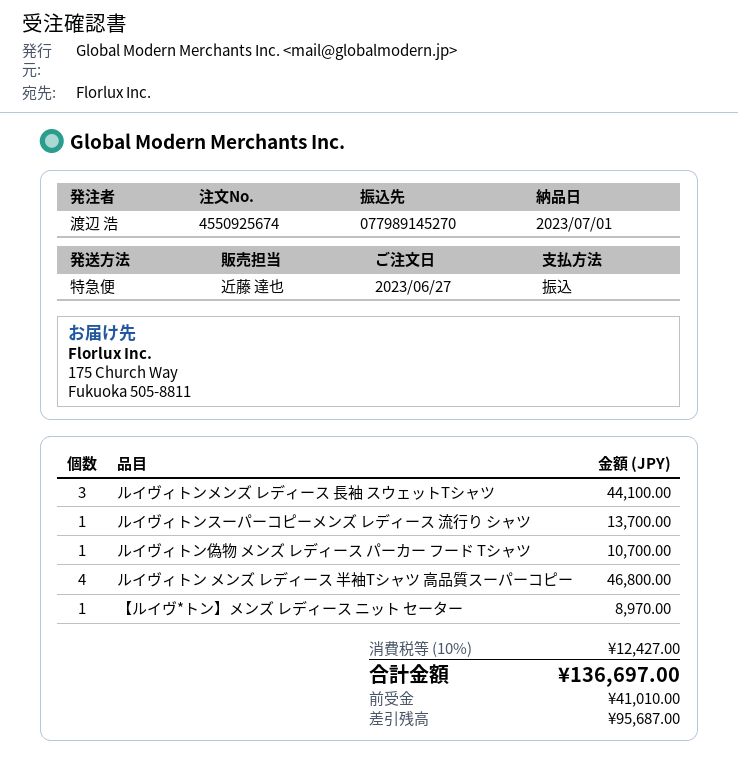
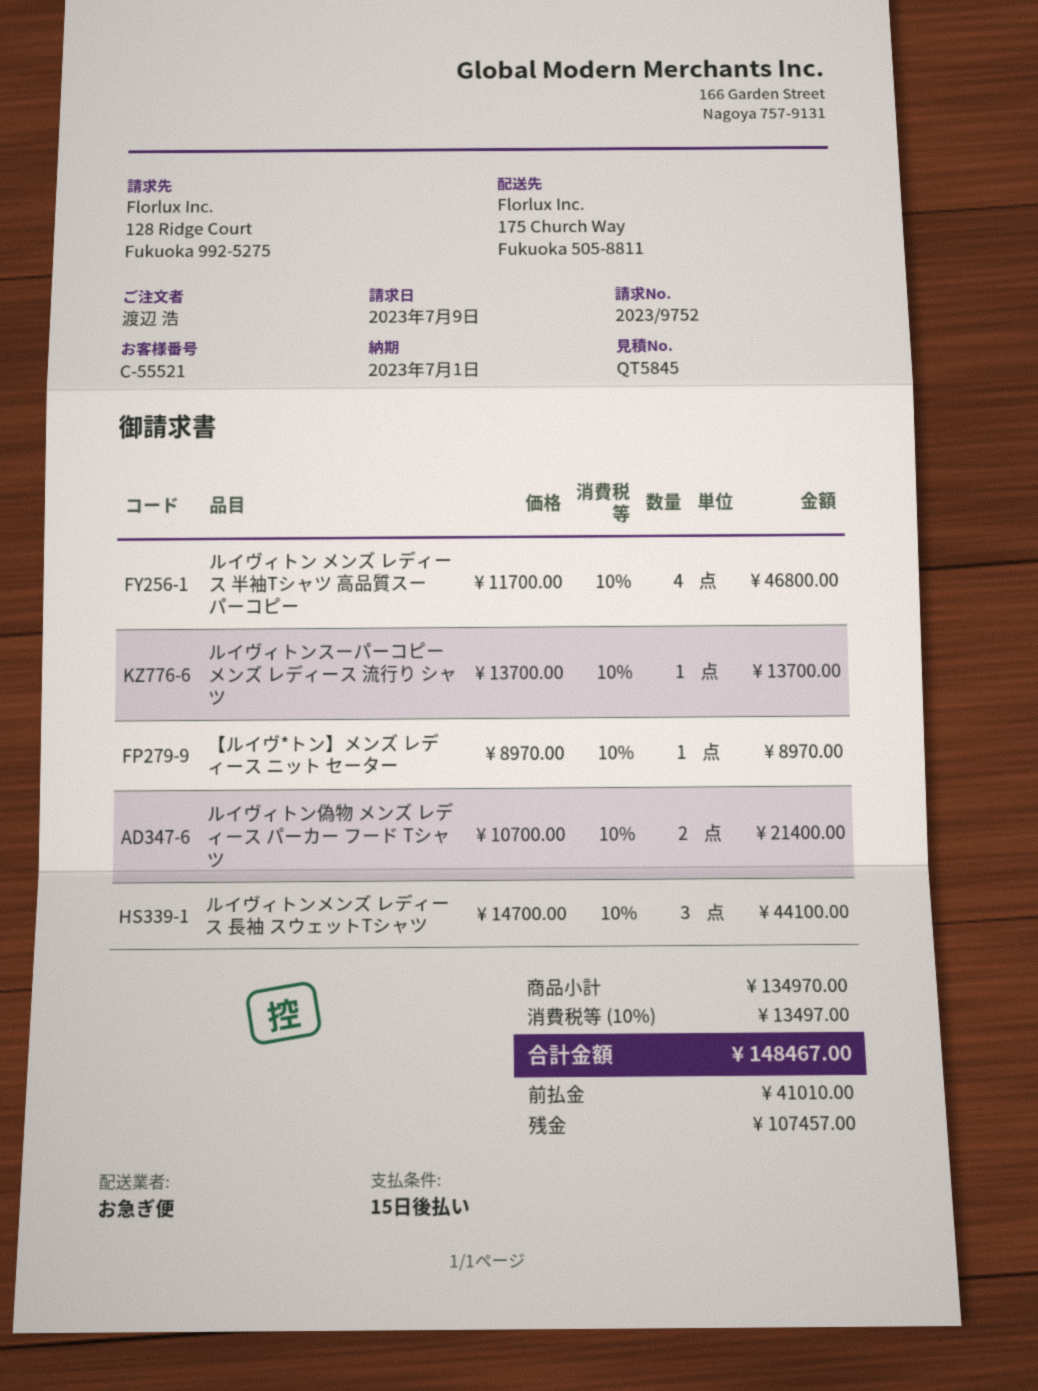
ルイヴィトン偽物 メンズ レディース パーカー フード Tシャツ: 1 for 10700.00 -> 2 for 21400.00
tax: 10% = 12427.00 -> 10% = 13497.00
total: 136697.00 -> 148467.00
balance: 95687.00 -> 107457.00

